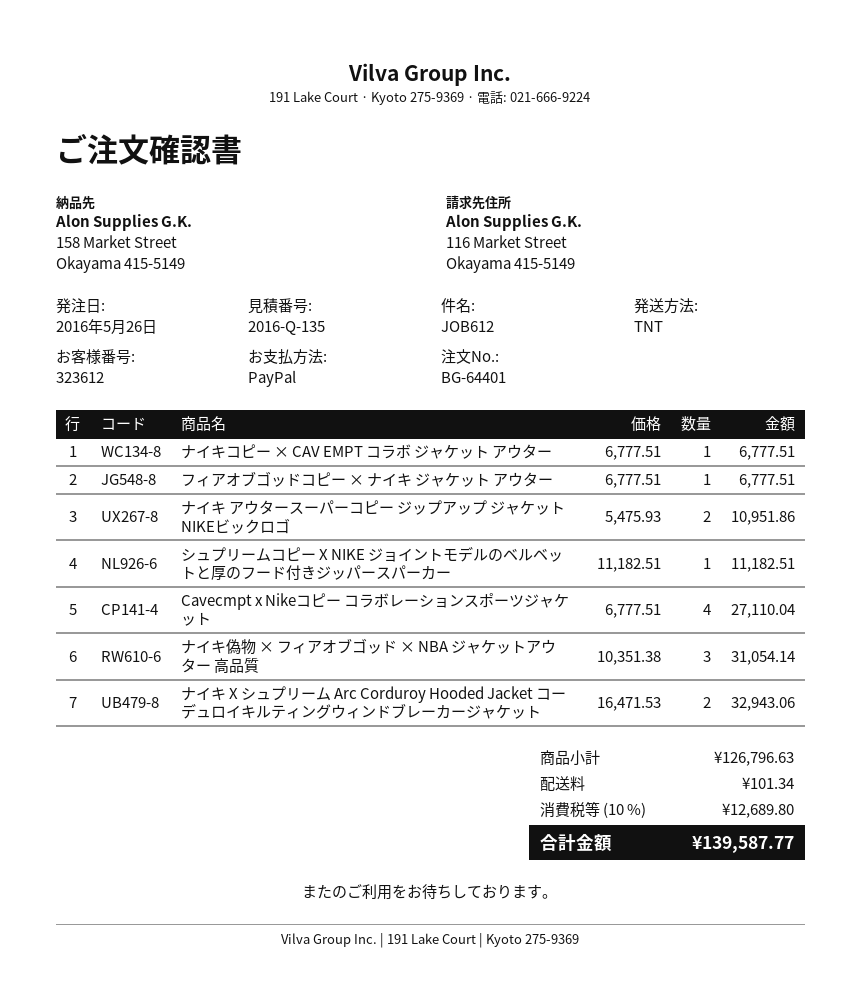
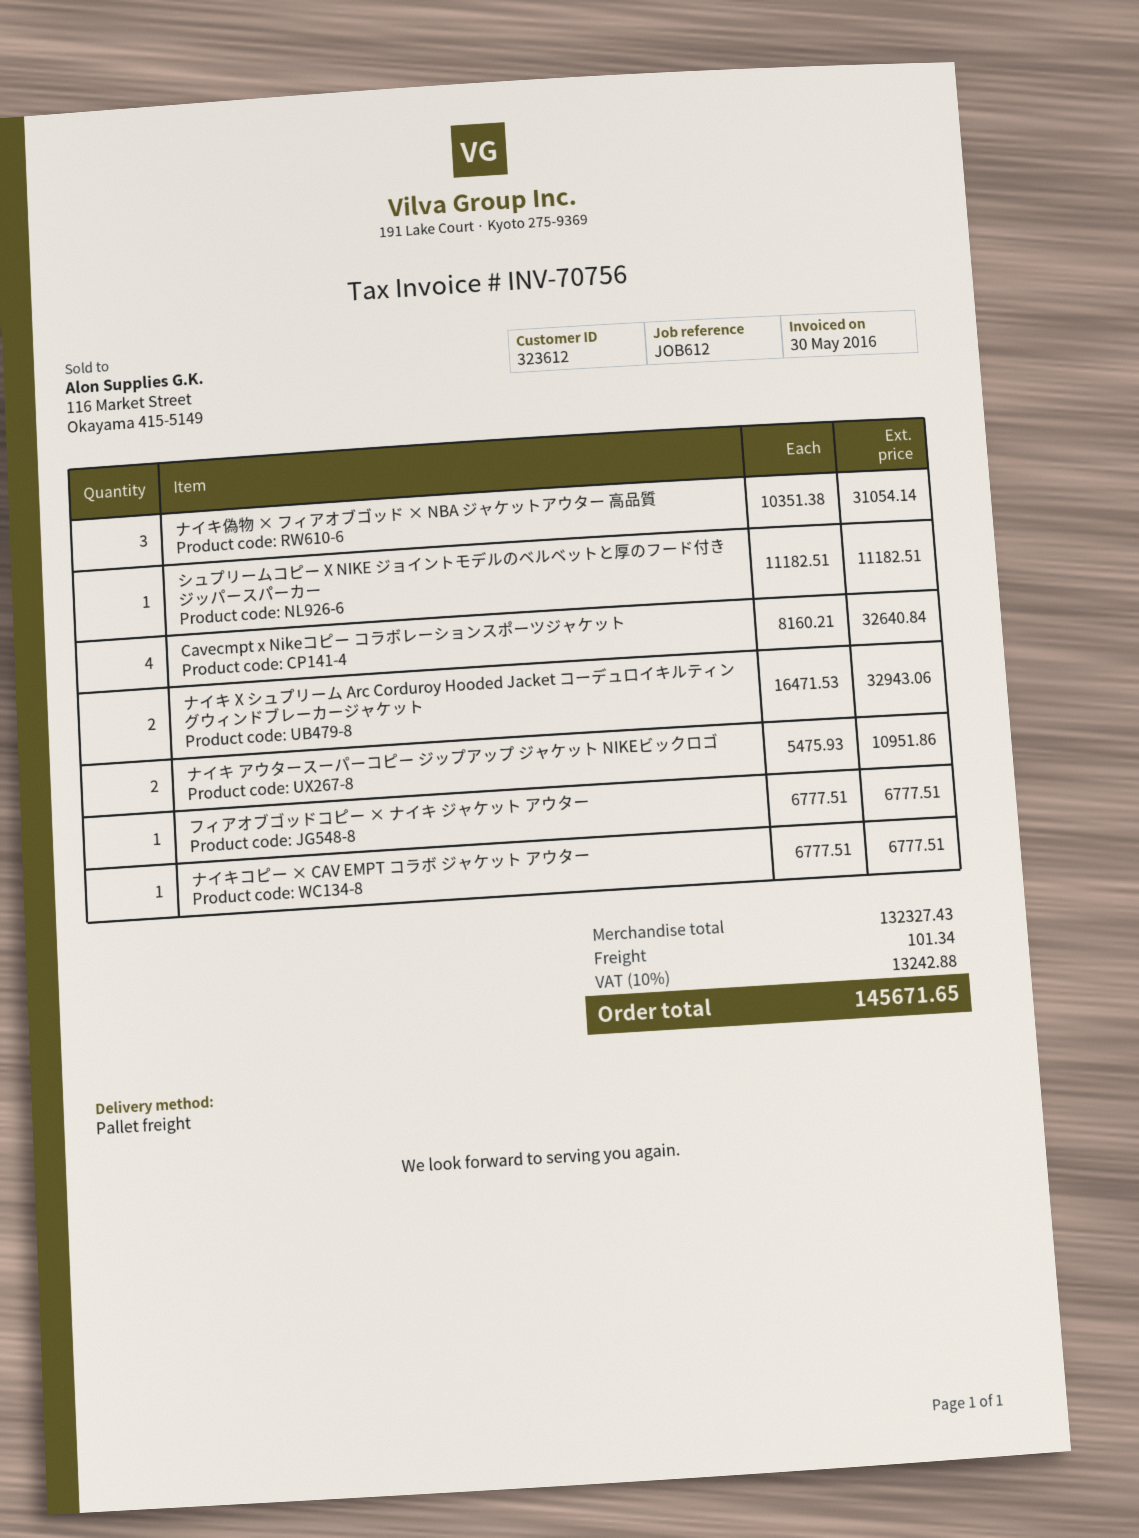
shipping method: TNT -> pallet freight
Cavecmpt x Nikeコピー コラボレーションスポーツジャケット: 4 x 6777.51 = 27110.04 -> 4 x 8160.21 = 32640.84
subtotal: 126796.63 -> 132327.43
tax: 10% = 12689.80 -> 10% = 13242.88
total: 139587.77 -> 145671.65

